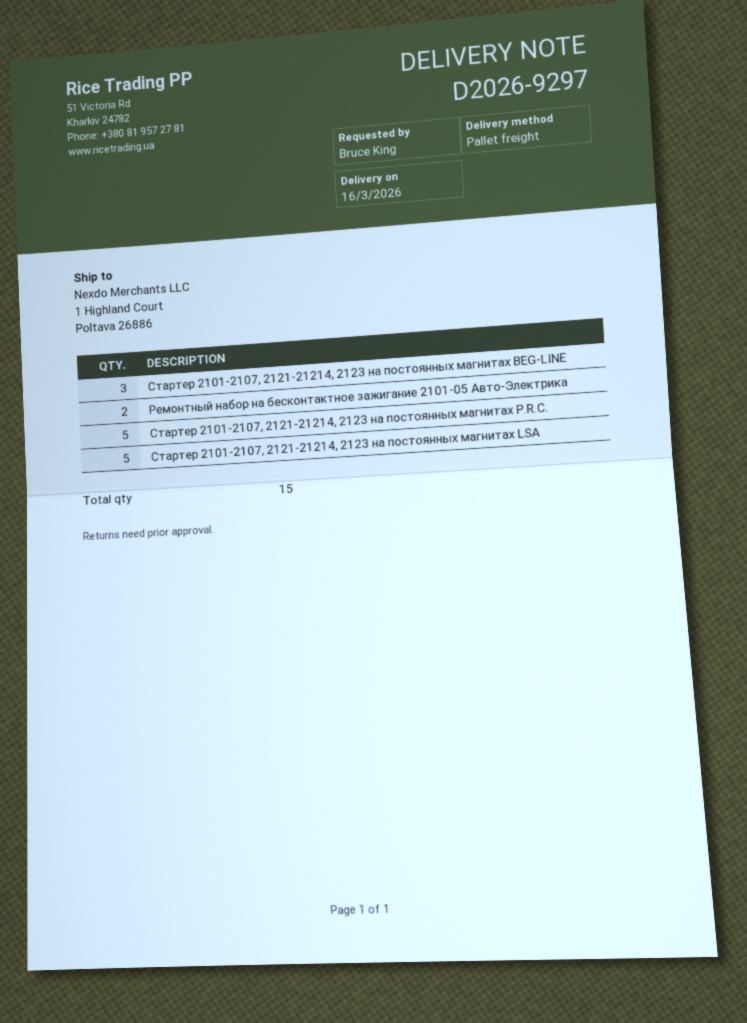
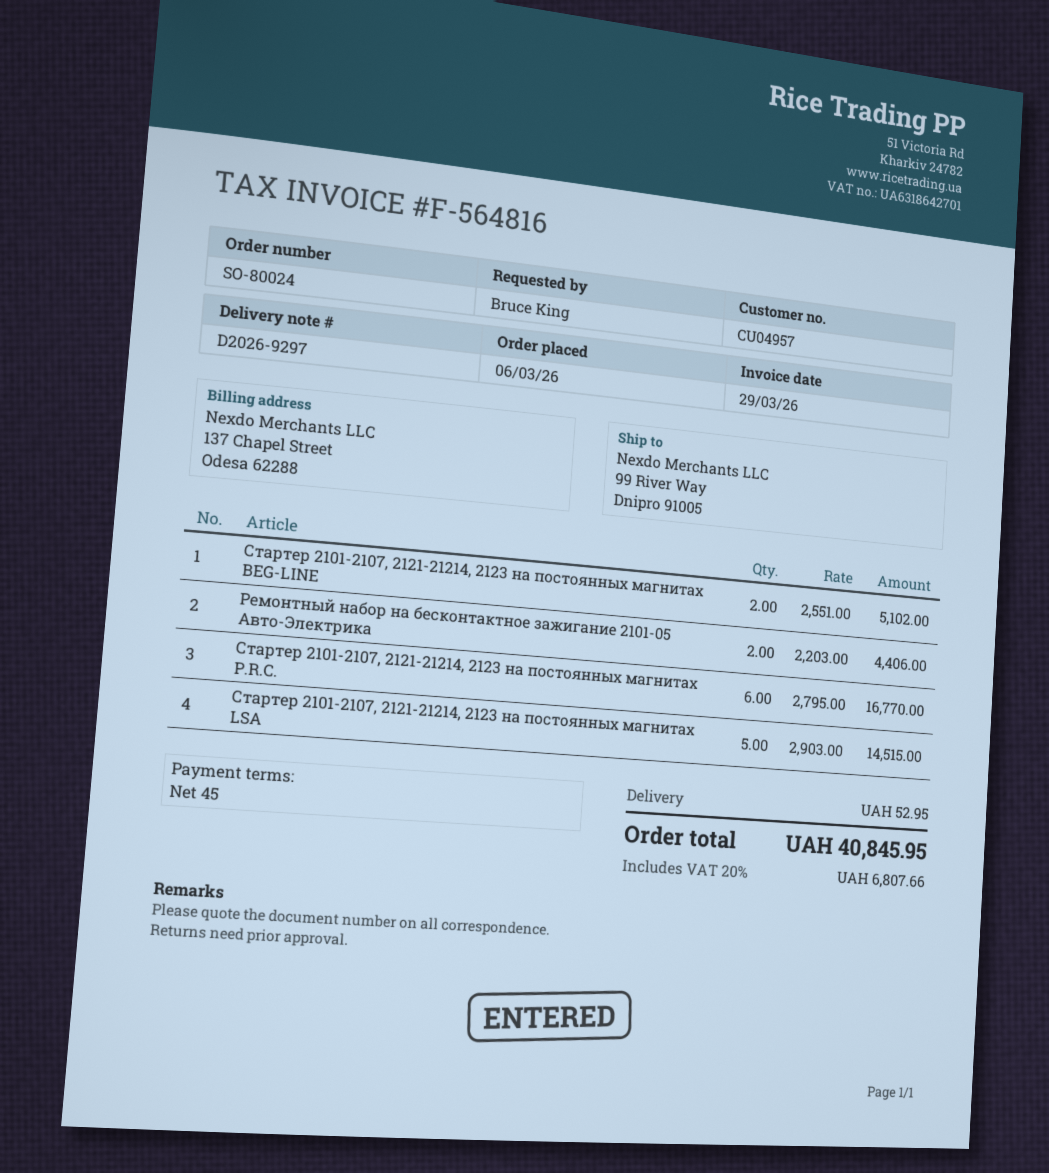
ship to: 1 Highland Court, Poltava 26886 -> 99 River Way, Dnipro 91005
Стартер 2101-2107, 2121-21214, 2123 на постоянных магнитах BEG-LINE: 3 -> 2
Стартер 2101-2107, 2121-21214, 2123 на постоянных магнитах P.R.C.: 5 -> 6

